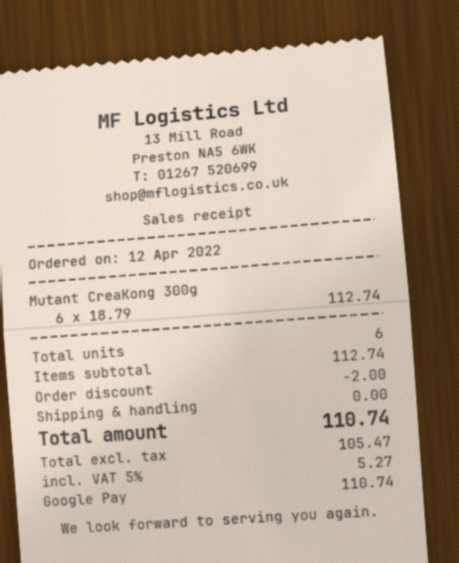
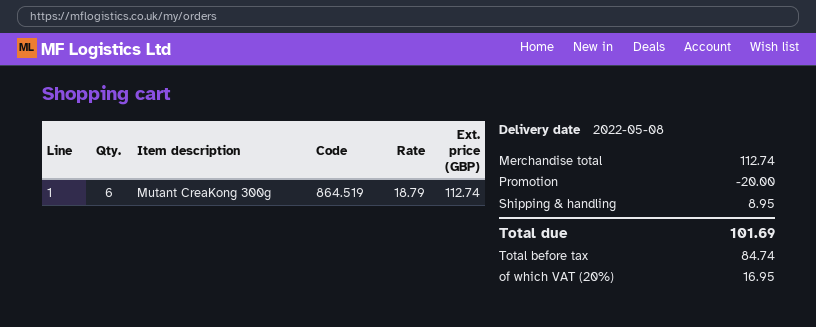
discount: 2.00 -> 20.00
shipping: 0.00 -> 8.95
net: 105.47 -> 84.74
tax: 5% = 5.27 -> 20% = 16.95
total: 110.74 -> 101.69

